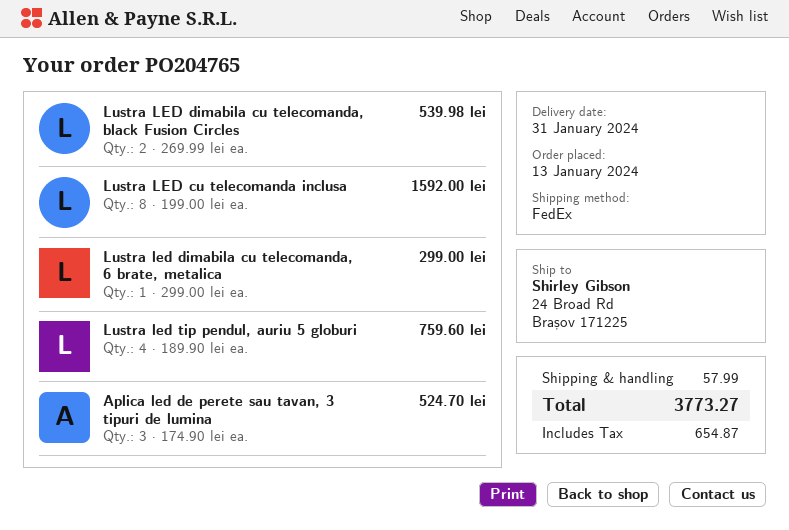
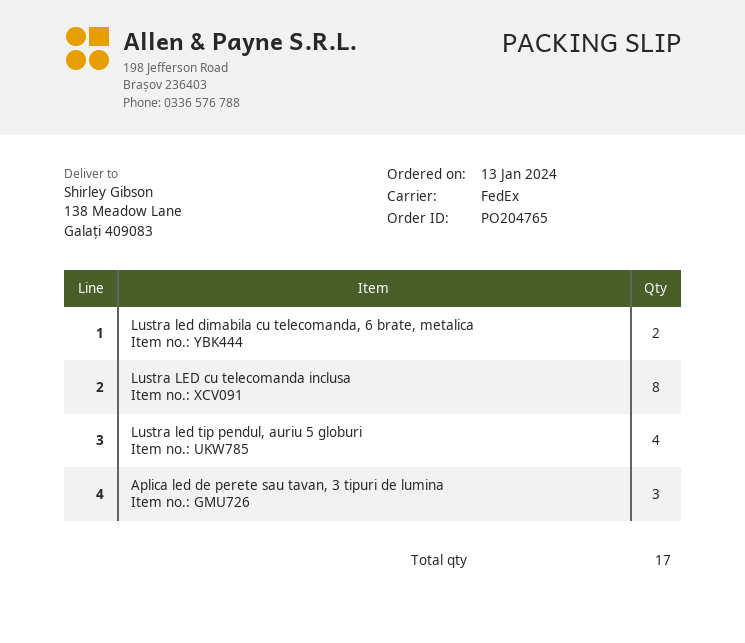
ship to: 24 Broad Rd, Brașov 171225 -> 138 Meadow Lane, Galați 409083
Lustra LED dimabila cu telecomanda, black Fusion Circles: 2 -> none
Lustra led dimabila cu telecomanda, 6 brate, metalica: 1 -> 2

